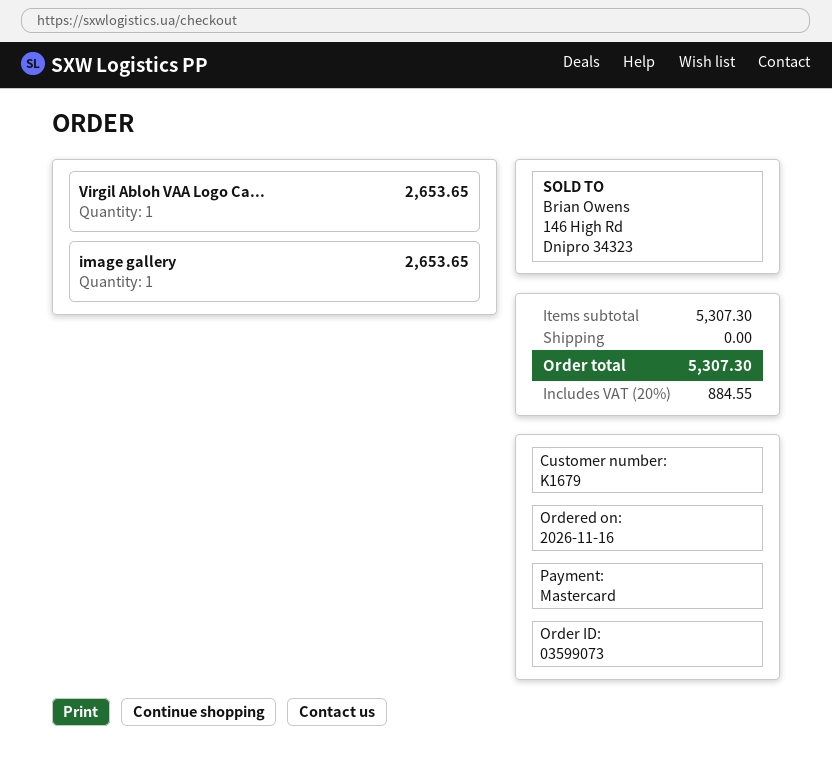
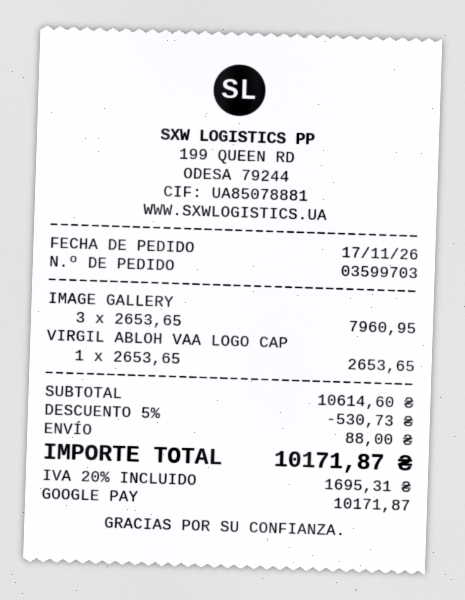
order number: 03599073 -> 03599703
order date: 2026-11-16 -> 2026-11-17
payment method: Mastercard -> Google Pay
image gallery: 1 for 2653.65 -> 3 for 7960.95
subtotal: 5307.30 -> 10614.60
discount: none -> 5% = 530.73
shipping: 0.00 -> 88.00
tax: 20% = 884.55 -> 20% = 1695.31
total: 5307.30 -> 10171.87

